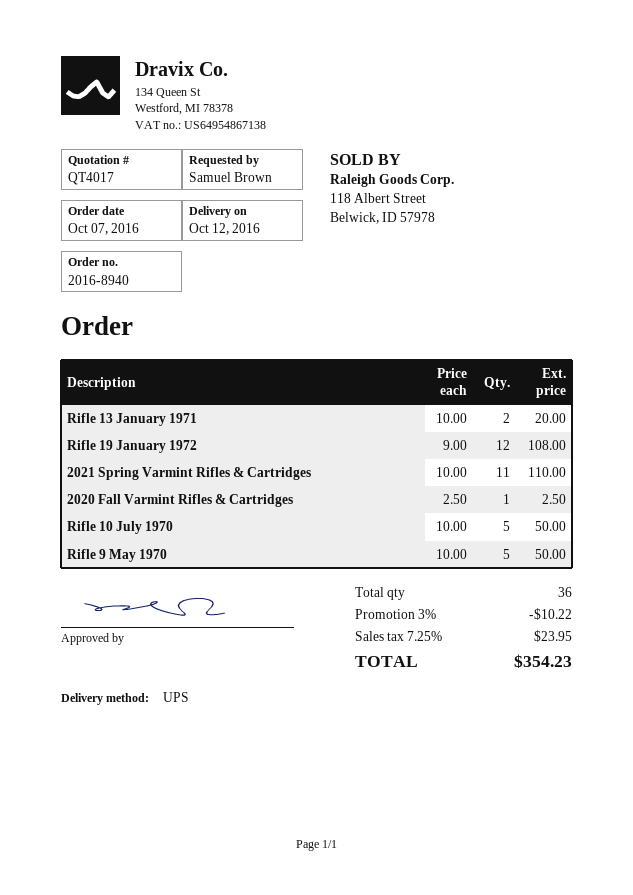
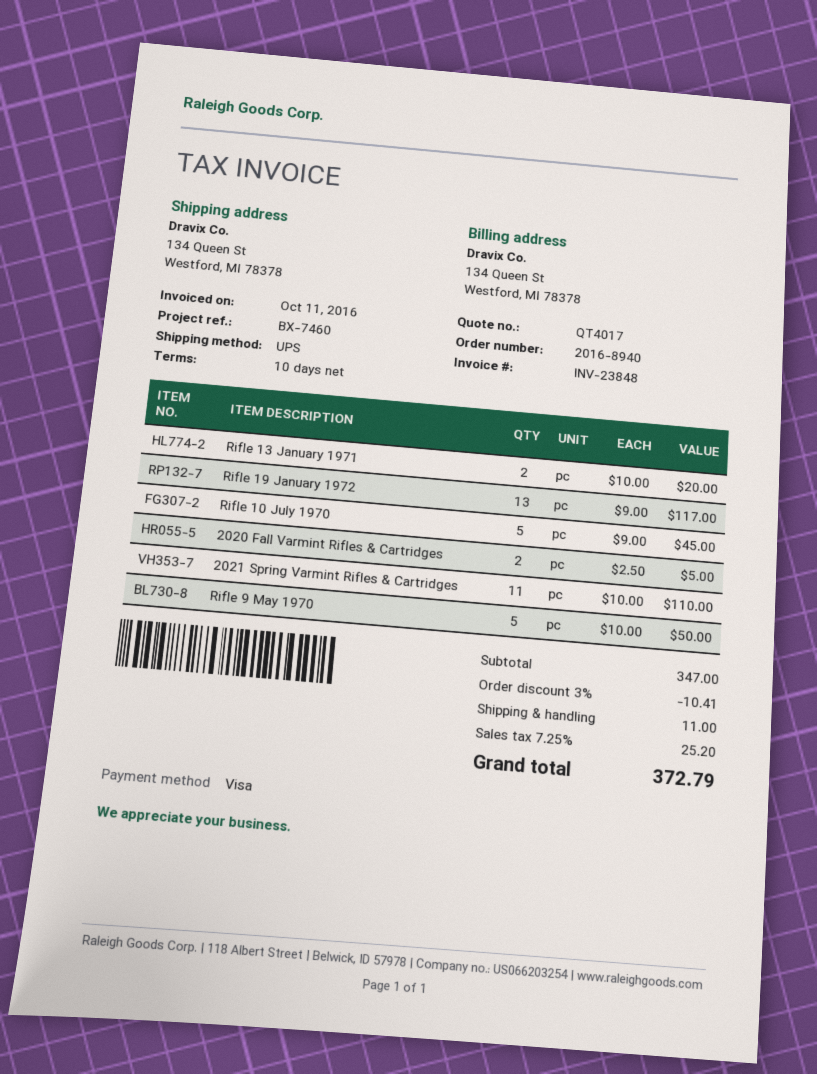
Rifle 19 January 1972: 12 x 9.00 = 108.00 -> 13 x 9.00 = 117.00
2020 Fall Varmint Rifles & Cartridges: 1 x 2.50 = 2.50 -> 2 x 2.50 = 5.00
Rifle 10 July 1970: 5 x 10.00 = 50.00 -> 5 x 9.00 = 45.00
discount: 3% = 10.22 -> 3% = 10.41
shipping: none -> 11.00
tax: 7.25% = 23.95 -> 7.25% = 25.20
total: 354.23 -> 372.79

